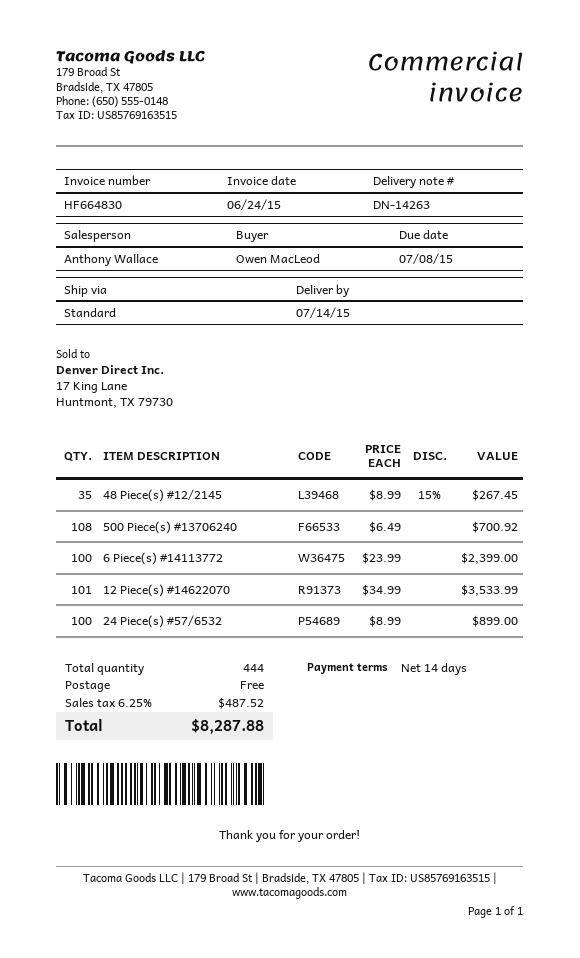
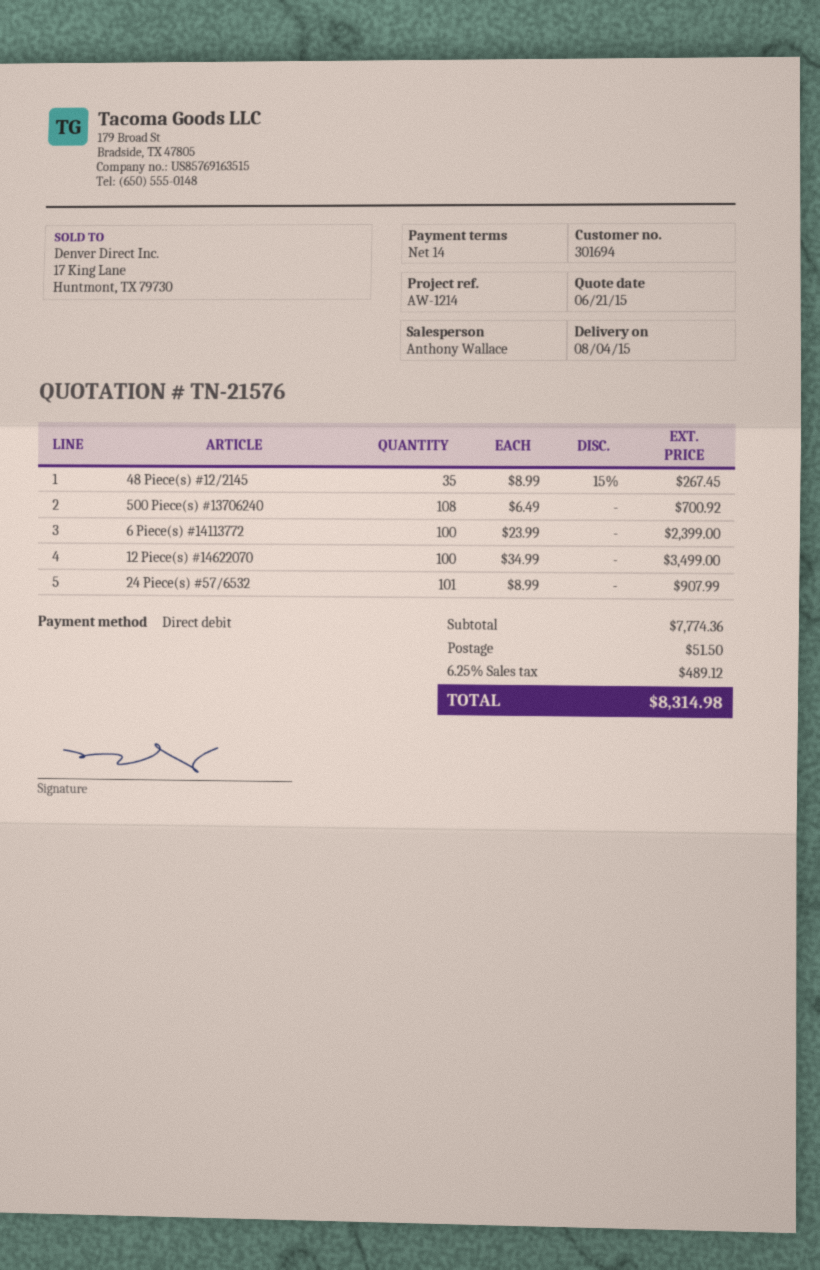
delivery date: 2015-07-14 -> 2015-08-04
12 Piece(s) #14622070: 101 x 34.99 = 3533.99 -> 100 x 34.99 = 3499.00
24 Piece(s) #57/6532: 100 x 8.99 = 899.00 -> 101 x 8.99 = 907.99
shipping: 0.00 -> 51.50
tax: 6.25% = 487.52 -> 6.25% = 489.12
total: 8287.88 -> 8314.98

